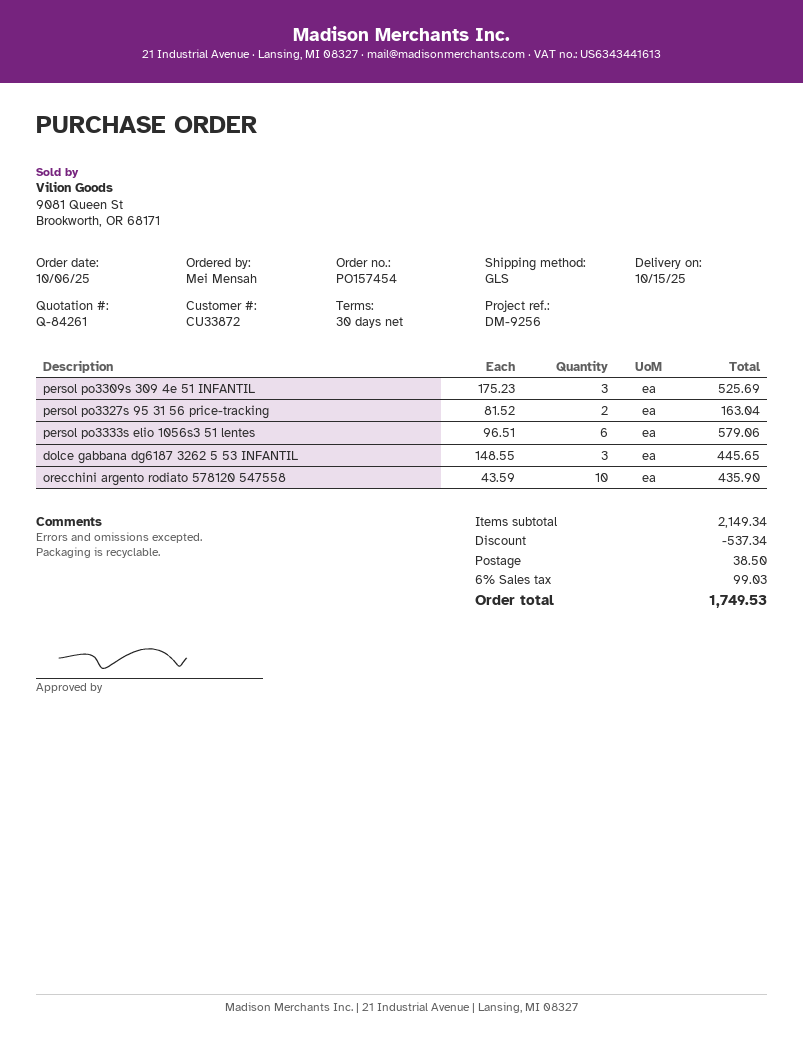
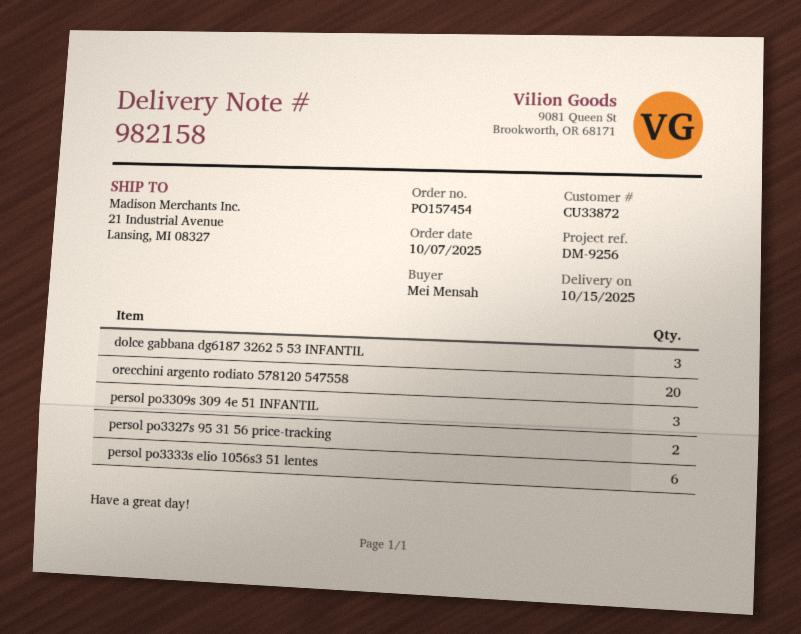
order date: 2025-10-06 -> 2025-10-07
orecchini argento rodiato 578120 547558: 10 -> 20

